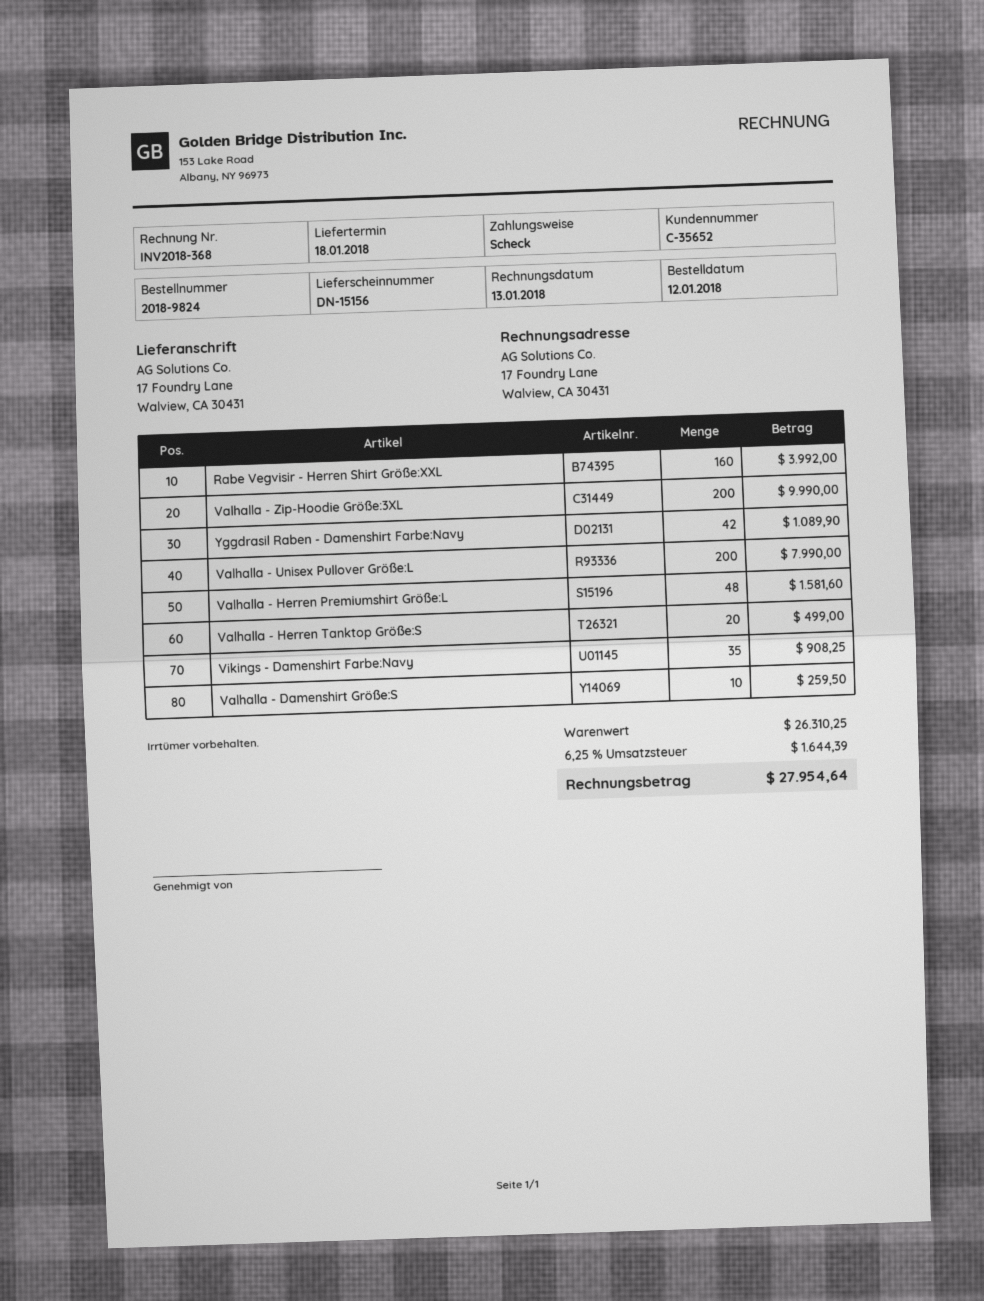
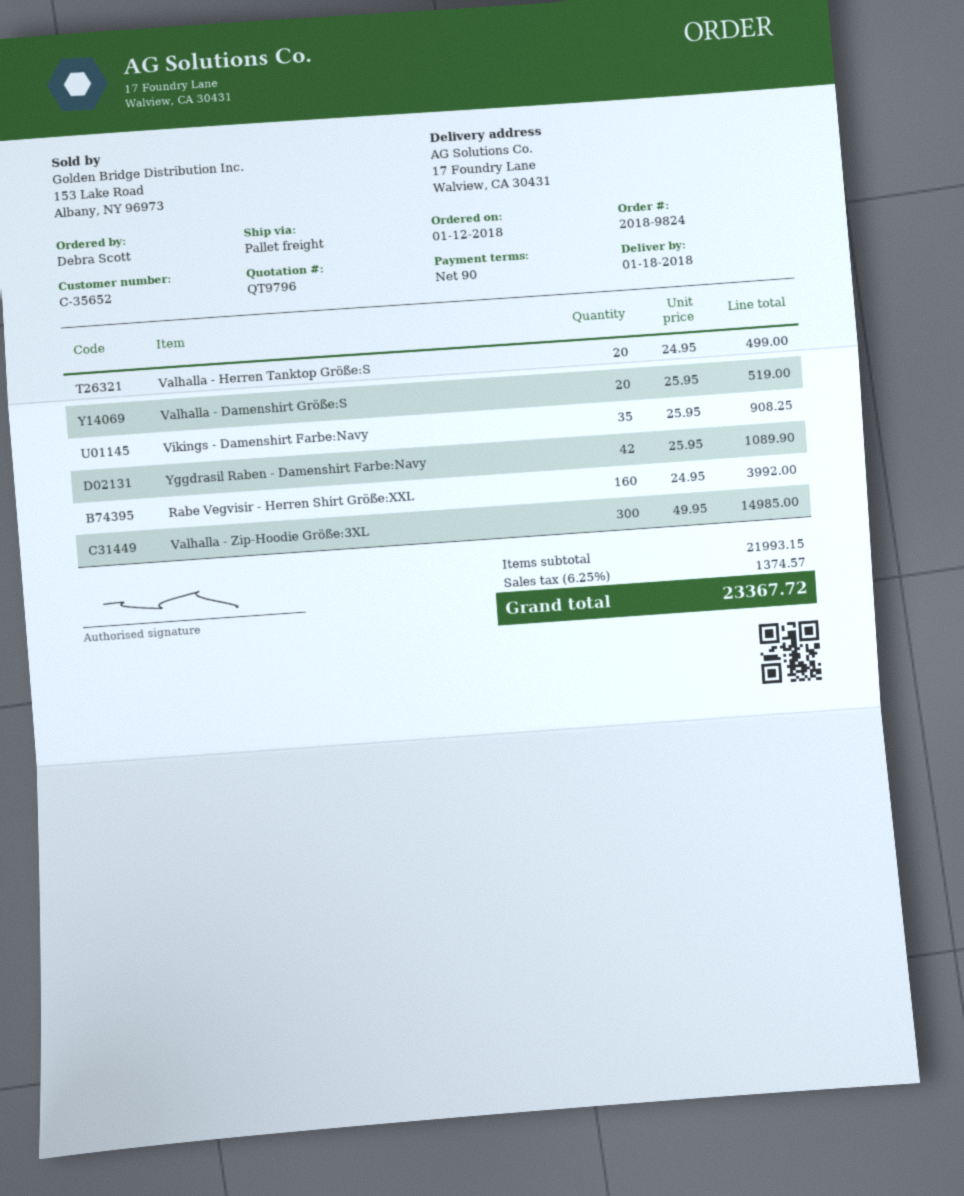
Valhalla - Zip-Hoodie Größe:3XL: 200 for 9990.00 -> 300 for 14985.00
Valhalla - Unisex Pullover Größe:L: 200 for 7990.00 -> none
Valhalla - Herren Premiumshirt Größe:L: 48 for 1581.60 -> none
Valhalla - Damenshirt Größe:S: 10 for 259.50 -> 20 for 519.00
subtotal: 26310.25 -> 21993.15
tax: 6.25% = 1644.39 -> 6.25% = 1374.57
total: 27954.64 -> 23367.72

